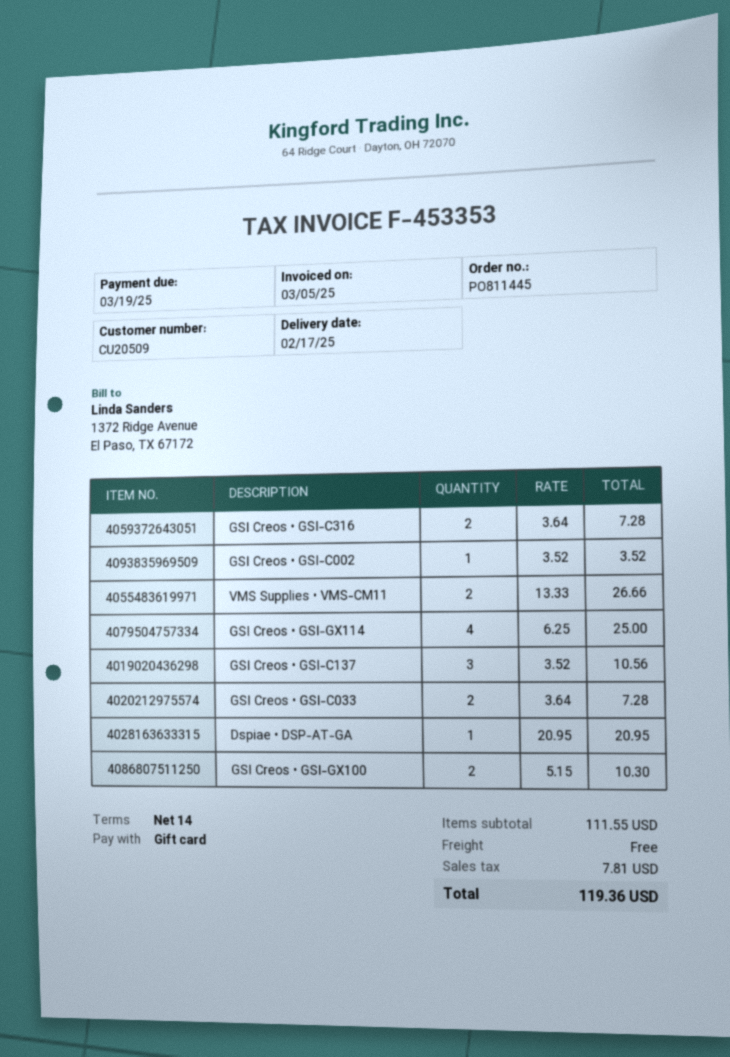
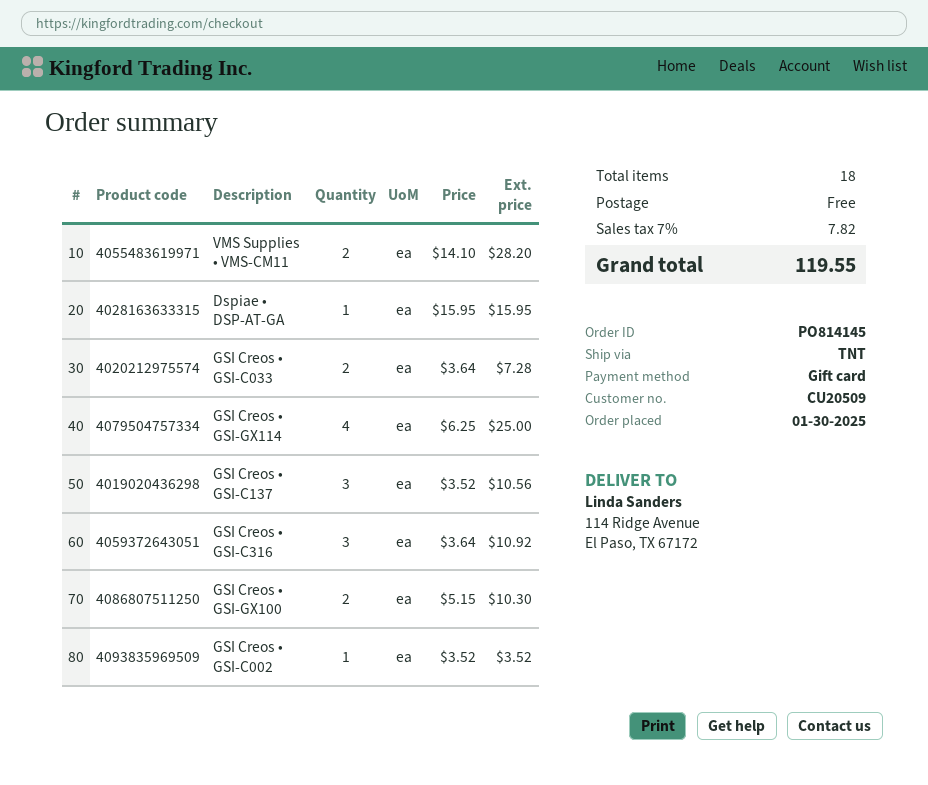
order number: PO811445 -> PO814145
GSI Creos • GSI-C316: 2 x 3.64 = 7.28 -> 3 x 3.64 = 10.92
VMS Supplies • VMS-CM11: 2 x 13.33 = 26.66 -> 2 x 14.10 = 28.20
Dspiae • DSP-AT-GA: 1 x 20.95 = 20.95 -> 1 x 15.95 = 15.95
tax: 7.81 -> 7.82
total: 119.36 -> 119.55

